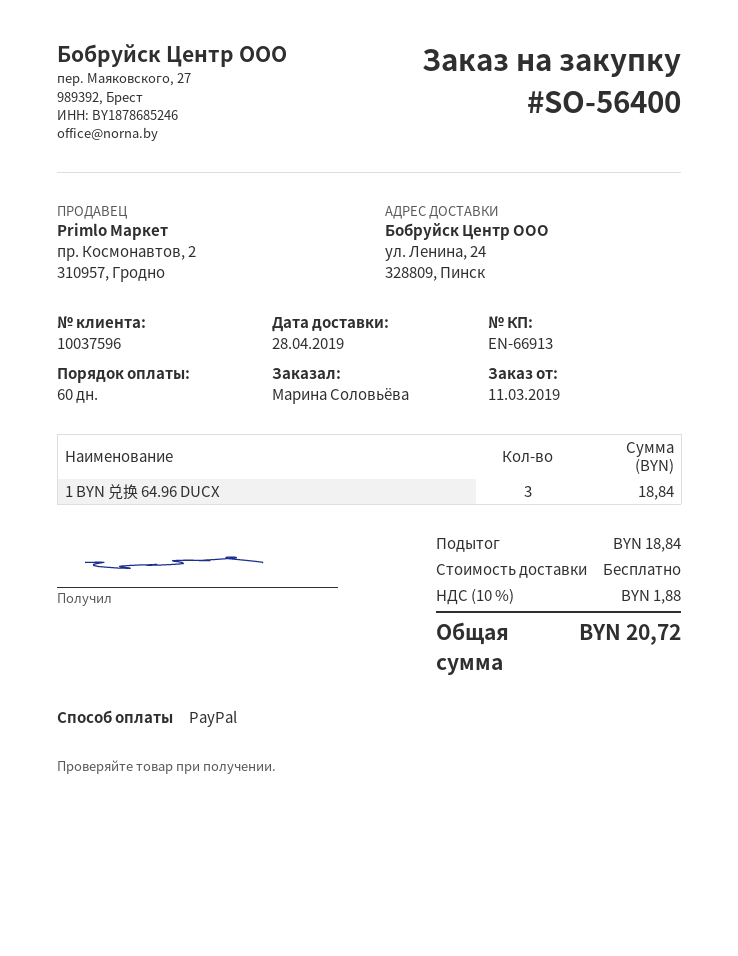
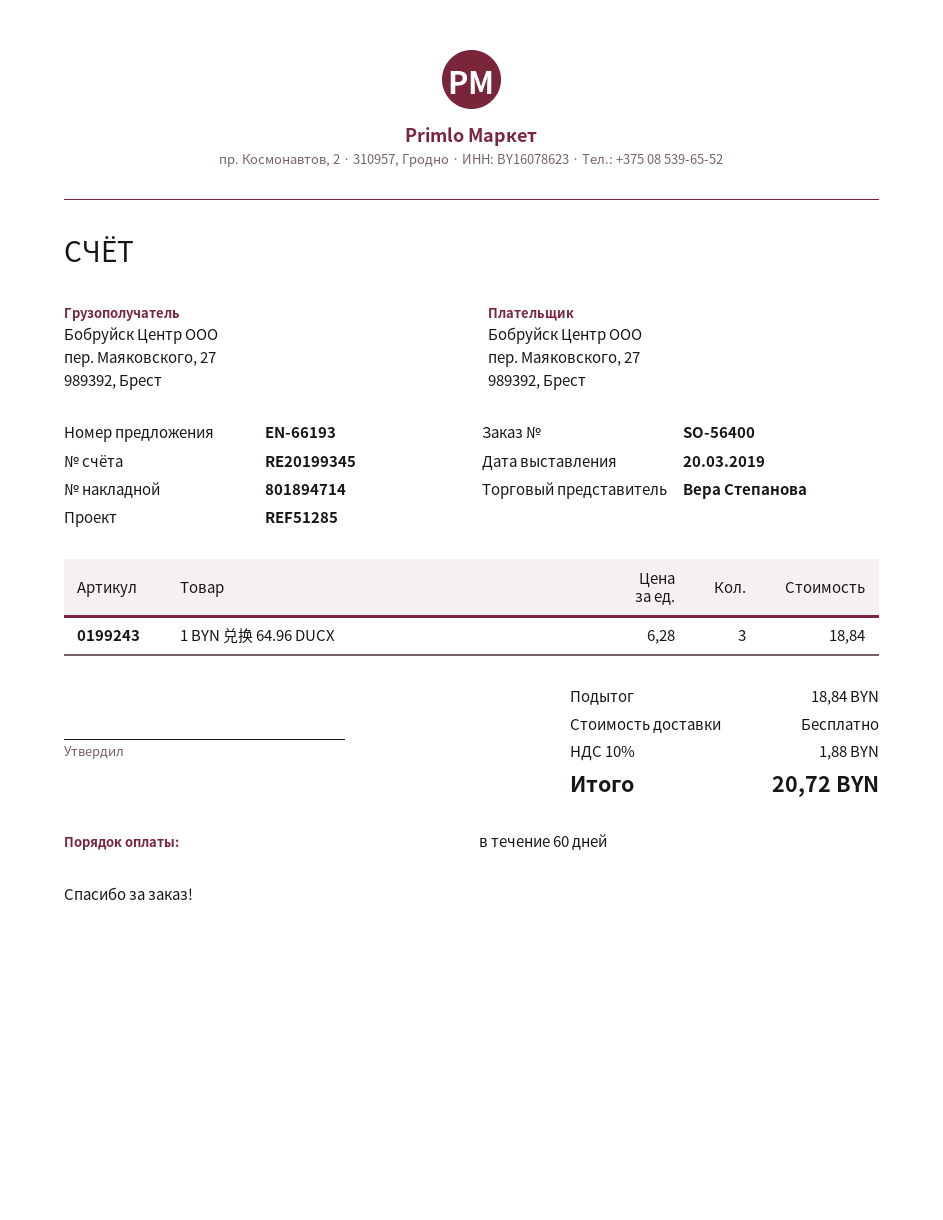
quote number: EN-66913 -> EN-66193
ship to: ул. Ленина, 24, 328809, Пинск -> пер. Маяковского, 27, 989392, Брест

